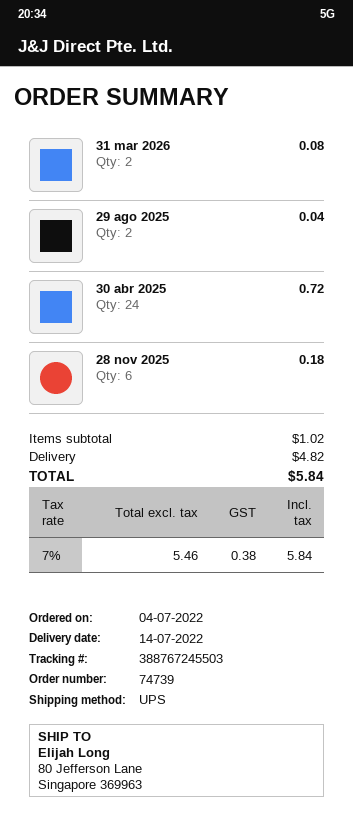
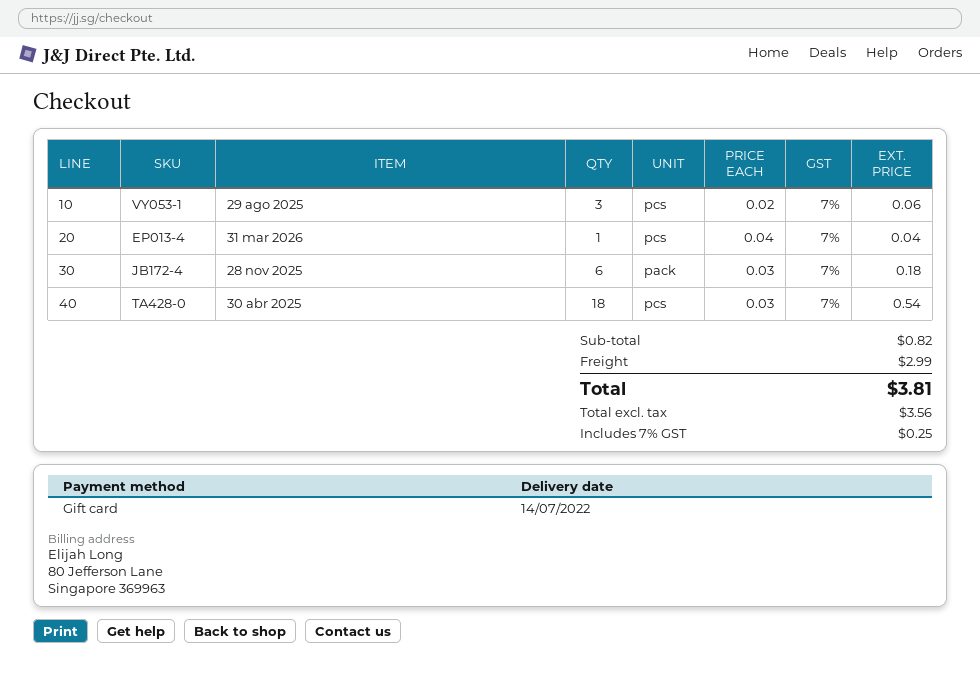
31 mar 2026: 2 for 0.08 -> 1 for 0.04
29 ago 2025: 2 for 0.04 -> 3 for 0.06
30 abr 2025: 24 for 0.72 -> 18 for 0.54
subtotal: 1.02 -> 0.82
shipping: 4.82 -> 2.99
net: 5.46 -> 3.56
tax: 7% = 0.38 -> 7% = 0.25
total: 5.84 -> 3.81

